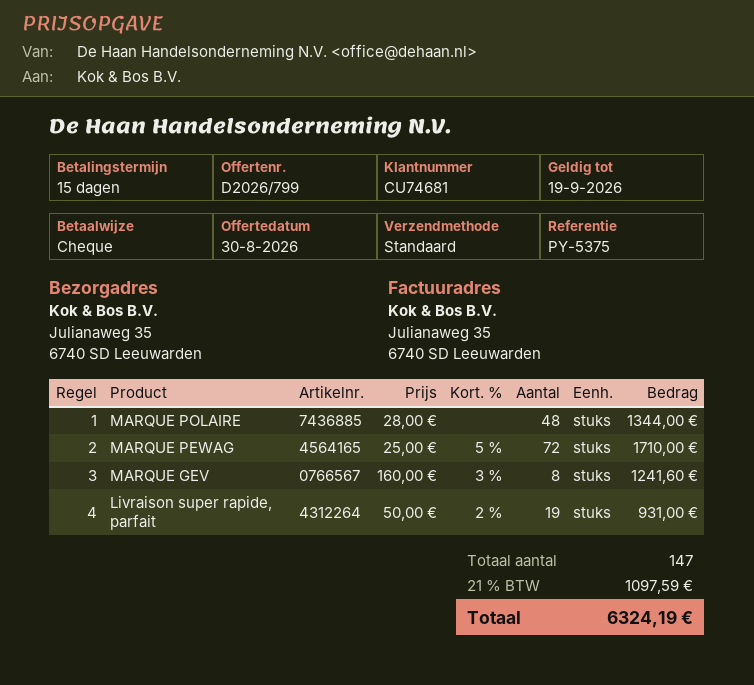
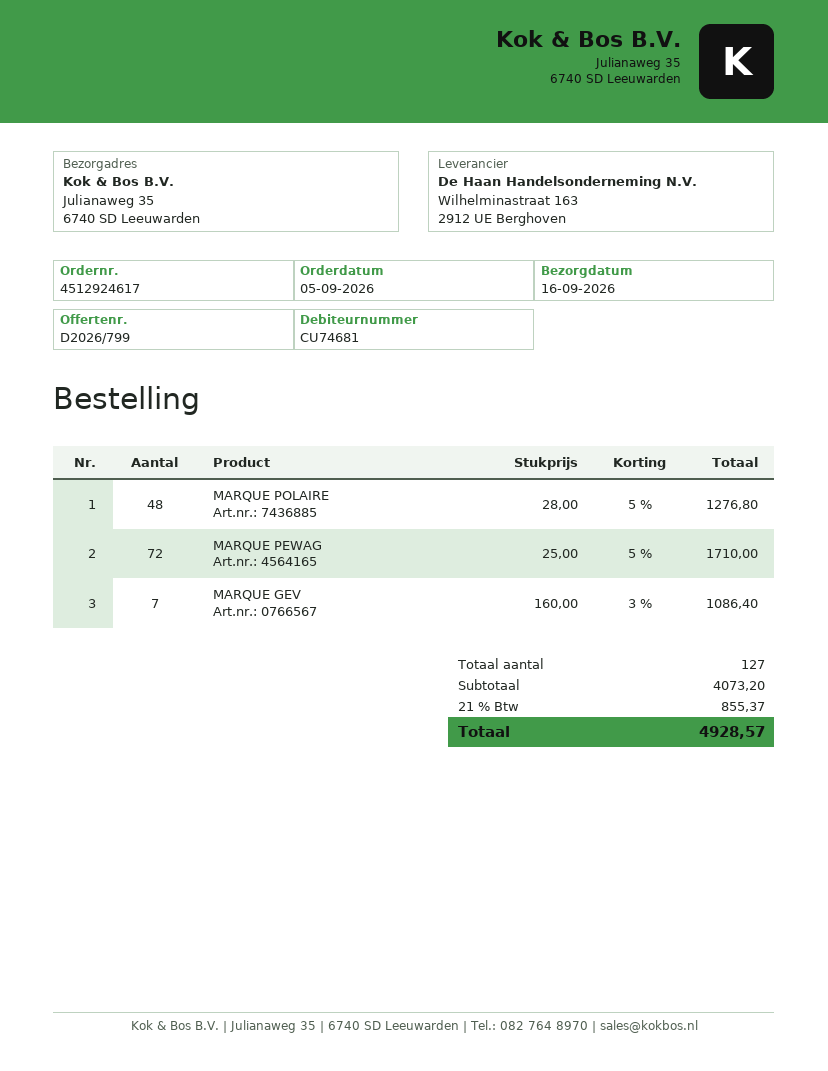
MARQUE POLAIRE: 48 x 28.00 = 1344.00 -> 48 x 28.00 - 5% = 1276.80
MARQUE GEV: 8 x 160.00 - 3% = 1241.60 -> 7 x 160.00 - 3% = 1086.40
Livraison super rapide, parfait: 19 x 50.00 - 2% = 931.00 -> none
total quantity: 147 -> 127
tax: 21% = 1097.59 -> 21% = 855.37
total: 6324.19 -> 4928.57

